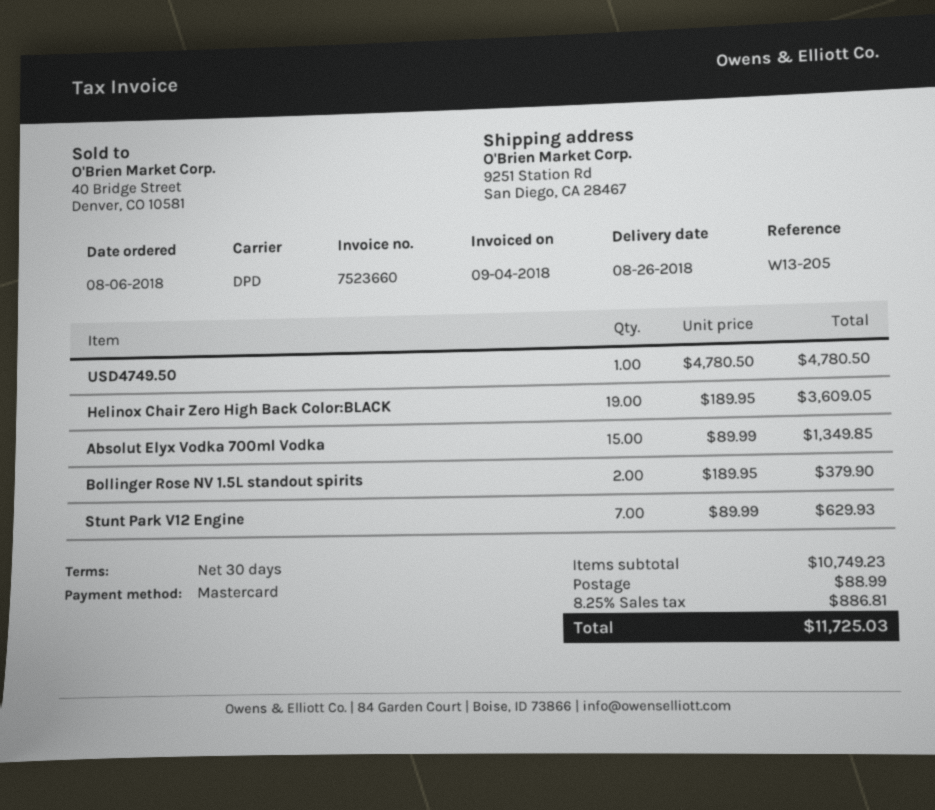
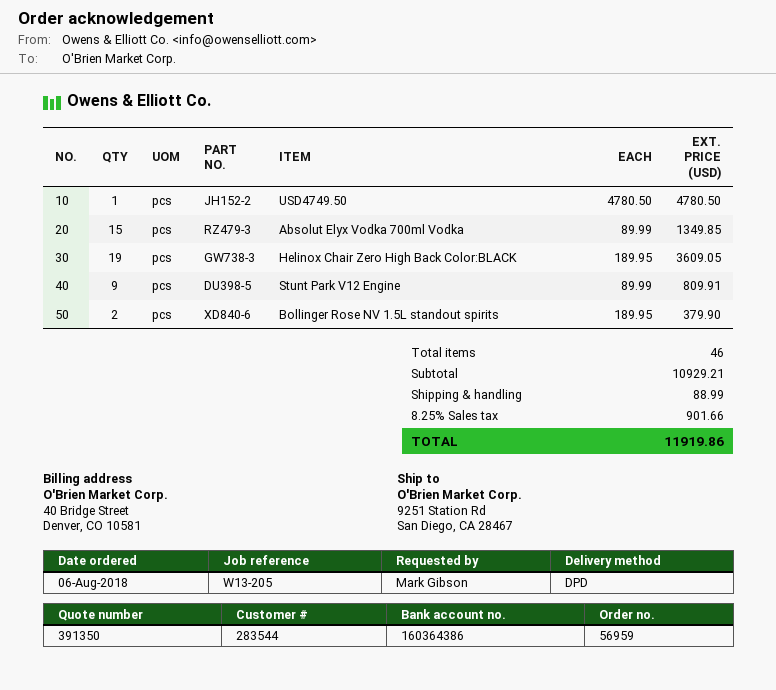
Stunt Park V12 Engine: 7 x 89.99 = 629.93 -> 9 x 89.99 = 809.91
subtotal: 10749.23 -> 10929.21
tax: 8.25% = 886.81 -> 8.25% = 901.66
total: 11725.03 -> 11919.86

